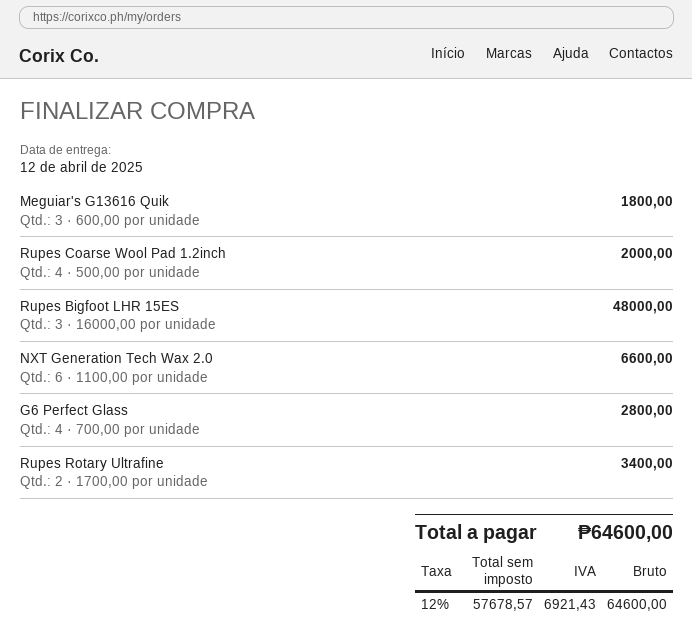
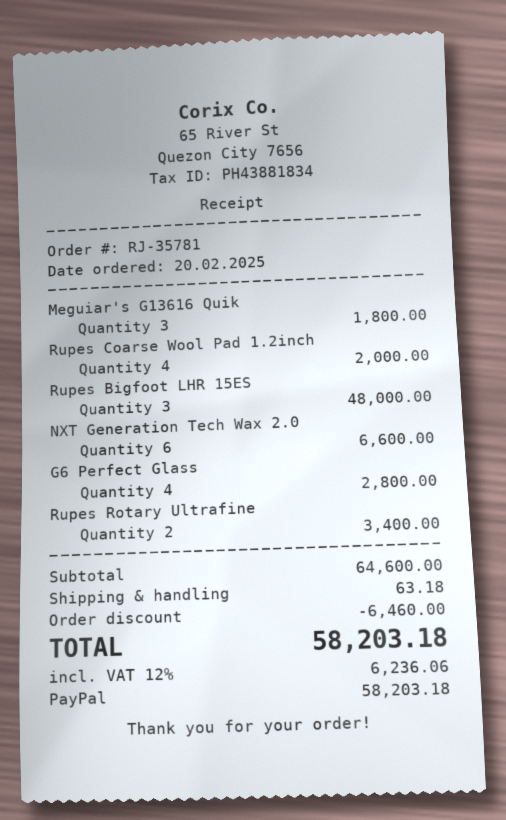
discount: none -> 6460.00
shipping: none -> 63.18
tax: 12% = 6921.43 -> 12% = 6236.06
total: 64600.00 -> 58203.18

